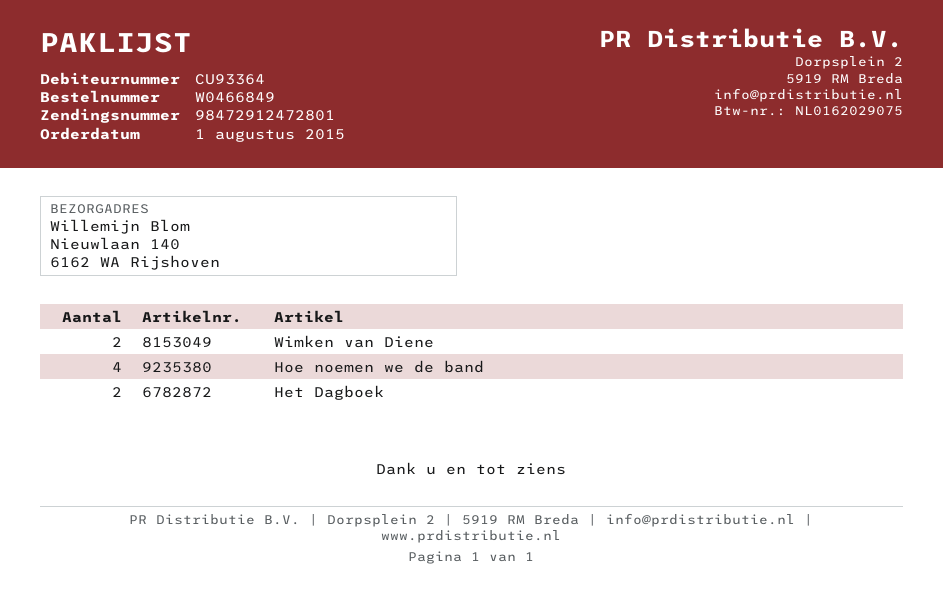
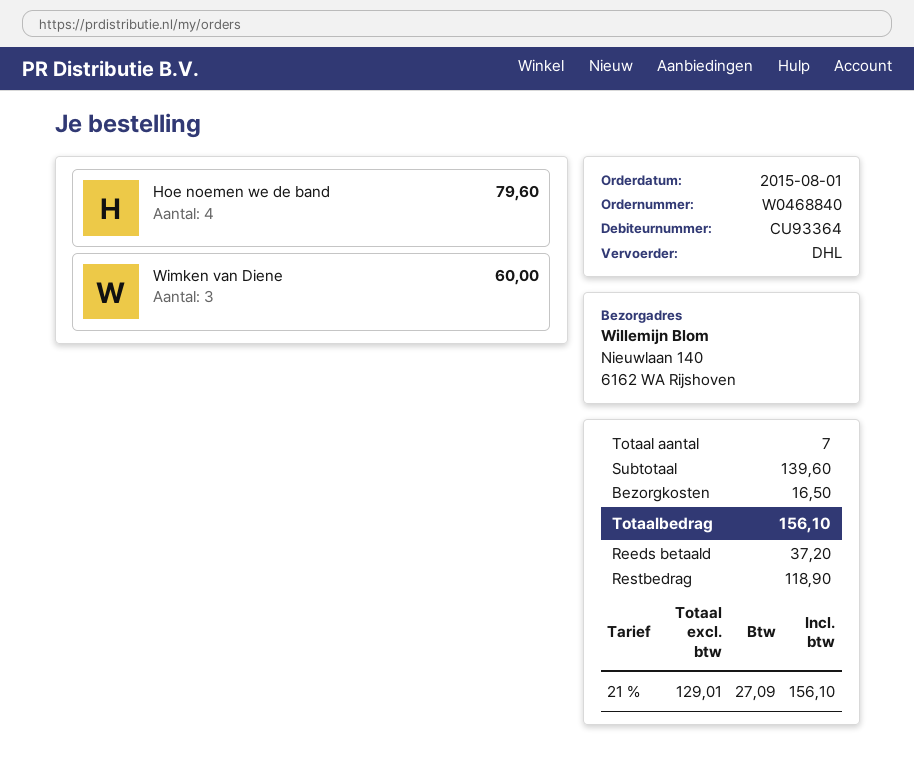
order number: W0466849 -> W0468840
Wimken van Diene: 2 -> 3
Het Dagboek: 2 -> none

